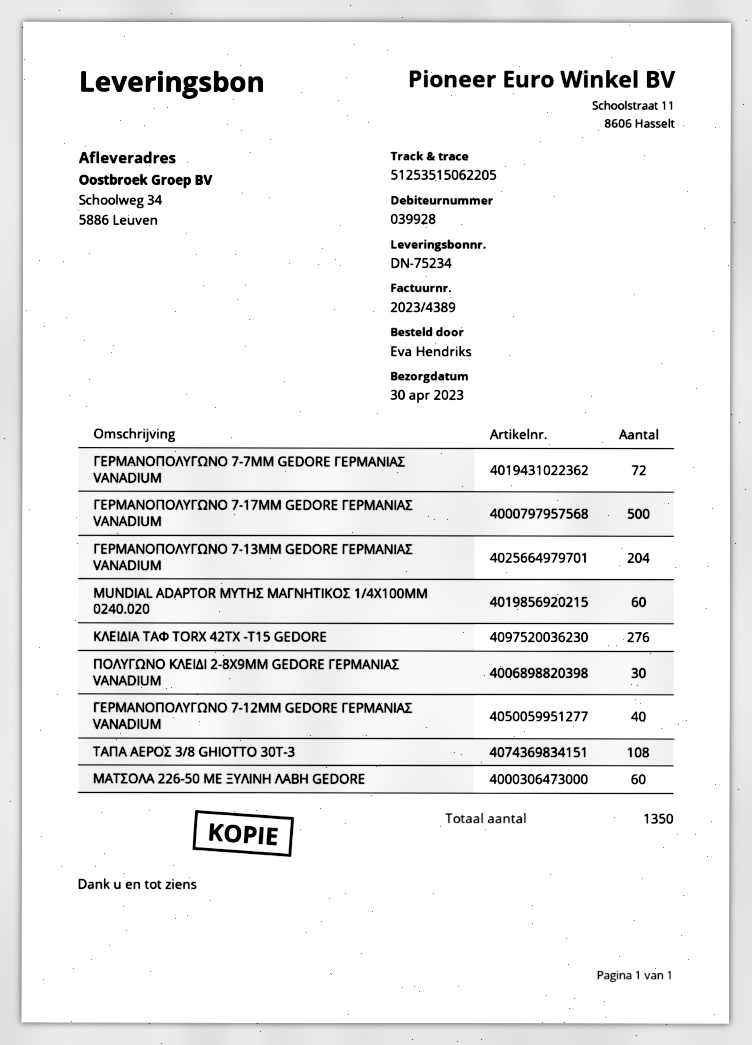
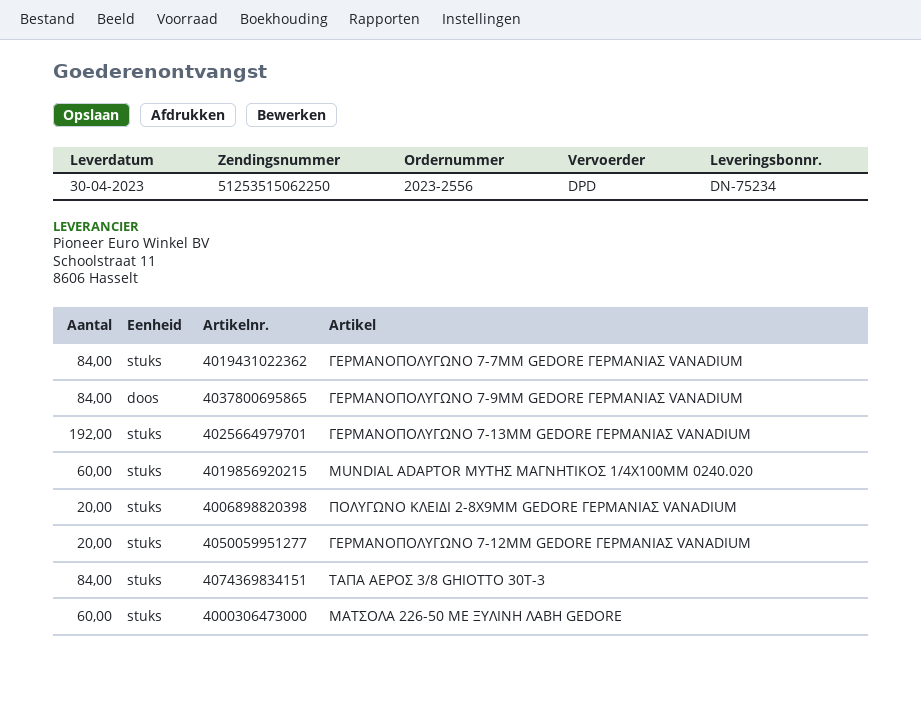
tracking number: 51253515062205 -> 51253515062250
ΓΕΡΜΑNOΠΟΛYΓΩΝΟ 7-7MM GEDORE ΓΕΡΜΑΝΙΑΣ VANADIUM: 72 -> 84
ΓΕΡΜΑNOΠΟΛYΓΩΝΟ 7-17MM GEDORE ΓΕΡΜΑΝΙΑΣ VANADIUM: 500 -> none
ΓΕΡΜΑNOΠΟΛYΓΩΝΟ 7-13MM GEDORE ΓΕΡΜΑΝΙΑΣ VANADIUM: 204 -> 192
ΚΛΕΙΔΙΑ ΤΑΦ TORX 42ΤΧ -Τ15 GEDORE: 276 -> none
ΠΟΛΥΓΩΝΟ ΚΛΕΙΔΙ 2-8Χ9ΜΜ GEDORE ΓΕΡΜΑΝΙΑΣ VANADIUM: 30 -> 20
ΓΕΡΜΑNOΠΟΛYΓΩΝΟ 7-12MM GEDORE ΓΕΡΜΑΝΙΑΣ VANADIUM: 40 -> 20
ΤΑΠΑ ΑΕΡΟΣ 3/8 GHIOTTO 30Τ-3: 108 -> 84
ΓΕΡΜΑNOΠΟΛYΓΩΝΟ 7-9MM GEDORE ΓΕΡΜΑΝΙΑΣ VANADIUM: none -> 84

